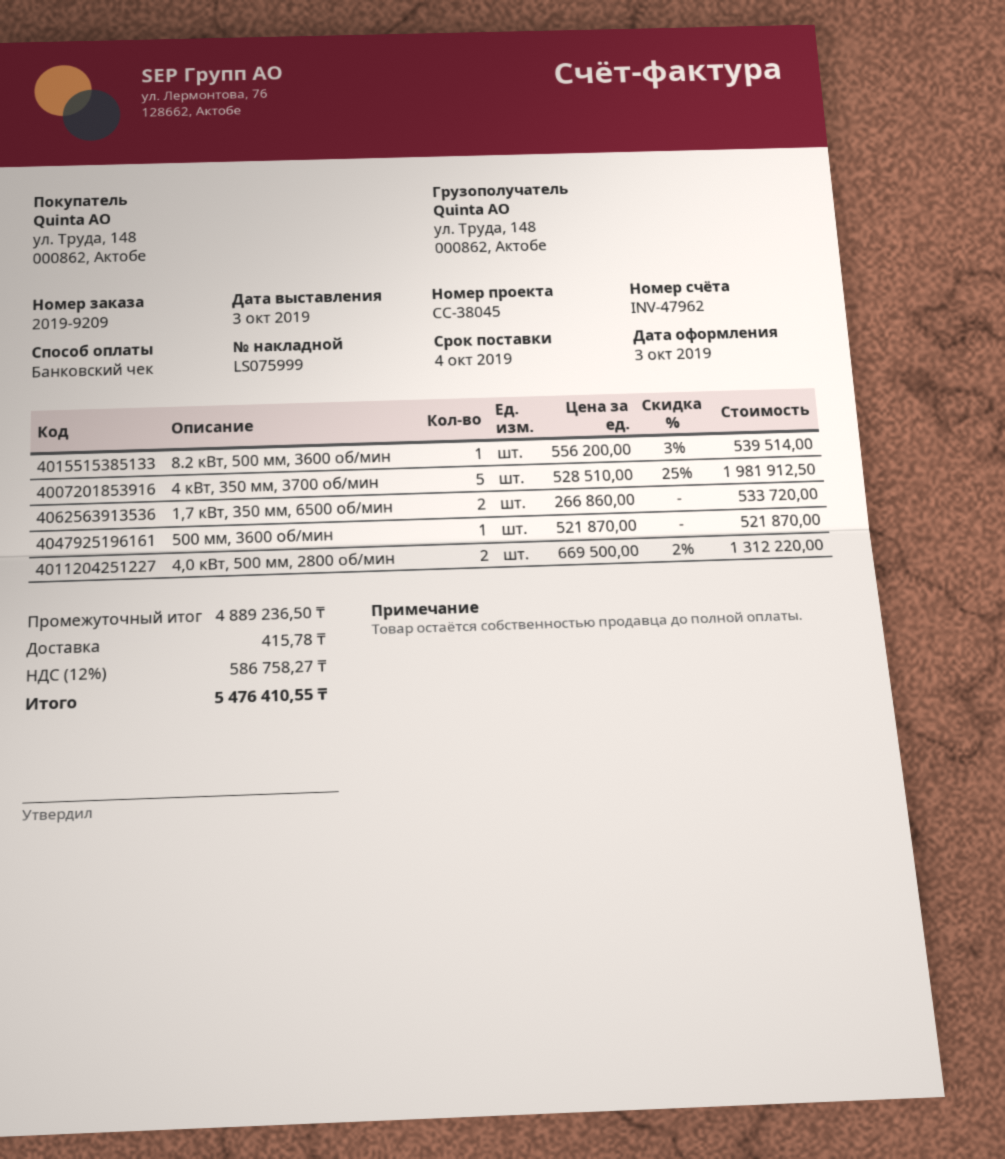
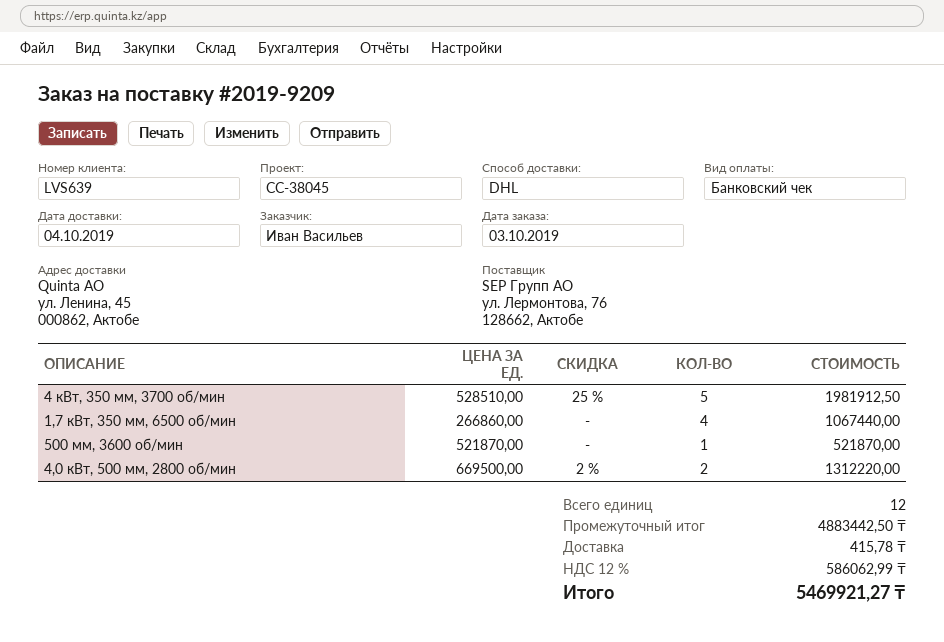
ship to: ул. Труда, 148, 000862, Актобе -> ул. Ленина, 45, 000862, Актобе
8.2 кВт, 500 мм, 3600 об/мин: 1 x 556200.00 - 3% = 539514.00 -> none
1,7 кВт, 350 мм, 6500 об/мин: 2 x 266860.00 = 533720.00 -> 4 x 266860.00 = 1067440.00
subtotal: 4889236.50 -> 4883442.50
tax: 12% = 586758.27 -> 12% = 586062.99
total: 5476410.55 -> 5469921.27

